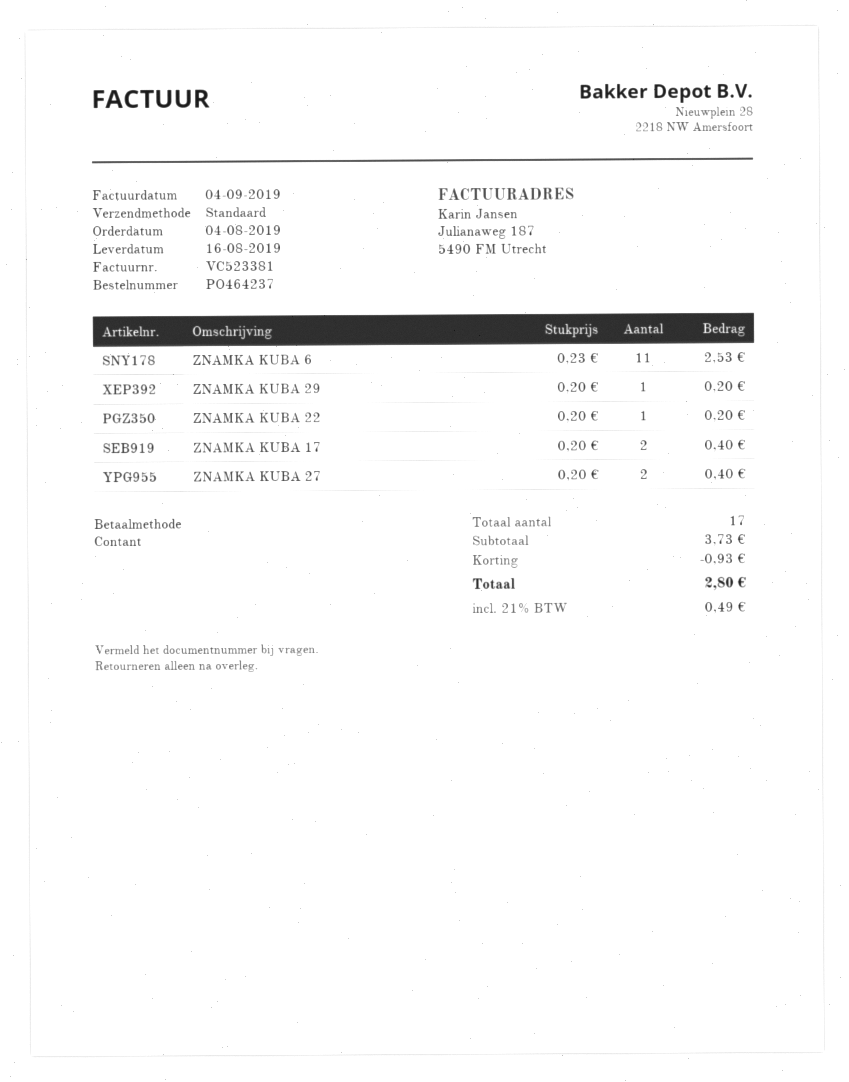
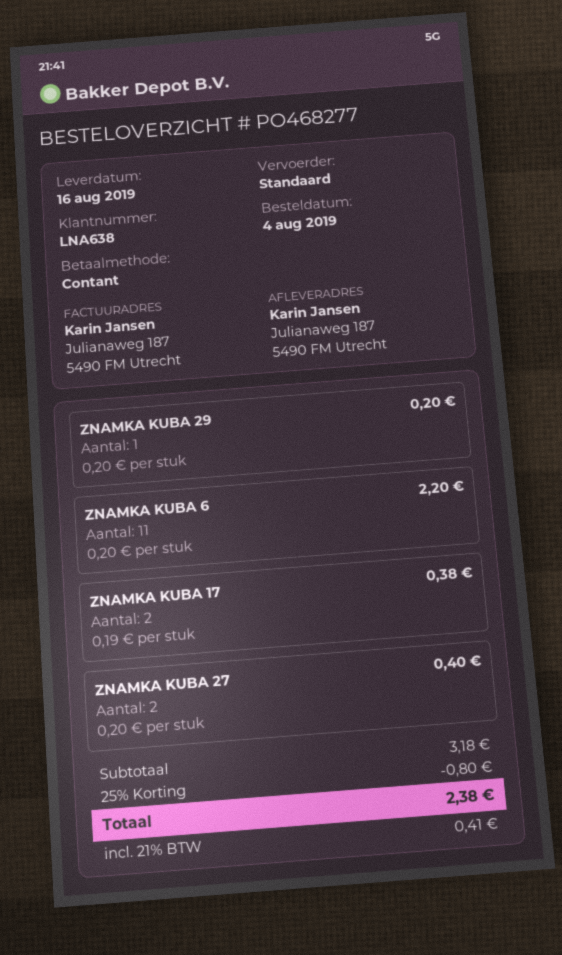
order number: PO464237 -> PO468277
ZNAMKA KUBA 6: 11 x 0.23 = 2.53 -> 11 x 0.20 = 2.20
ZNAMKA KUBA 22: 1 x 0.20 = 0.20 -> none
ZNAMKA KUBA 17: 2 x 0.20 = 0.40 -> 2 x 0.19 = 0.38
subtotal: 3.73 -> 3.18
discount: 0.93 -> 0.80
tax: 21% = 0.49 -> 21% = 0.41
total: 2.80 -> 2.38

